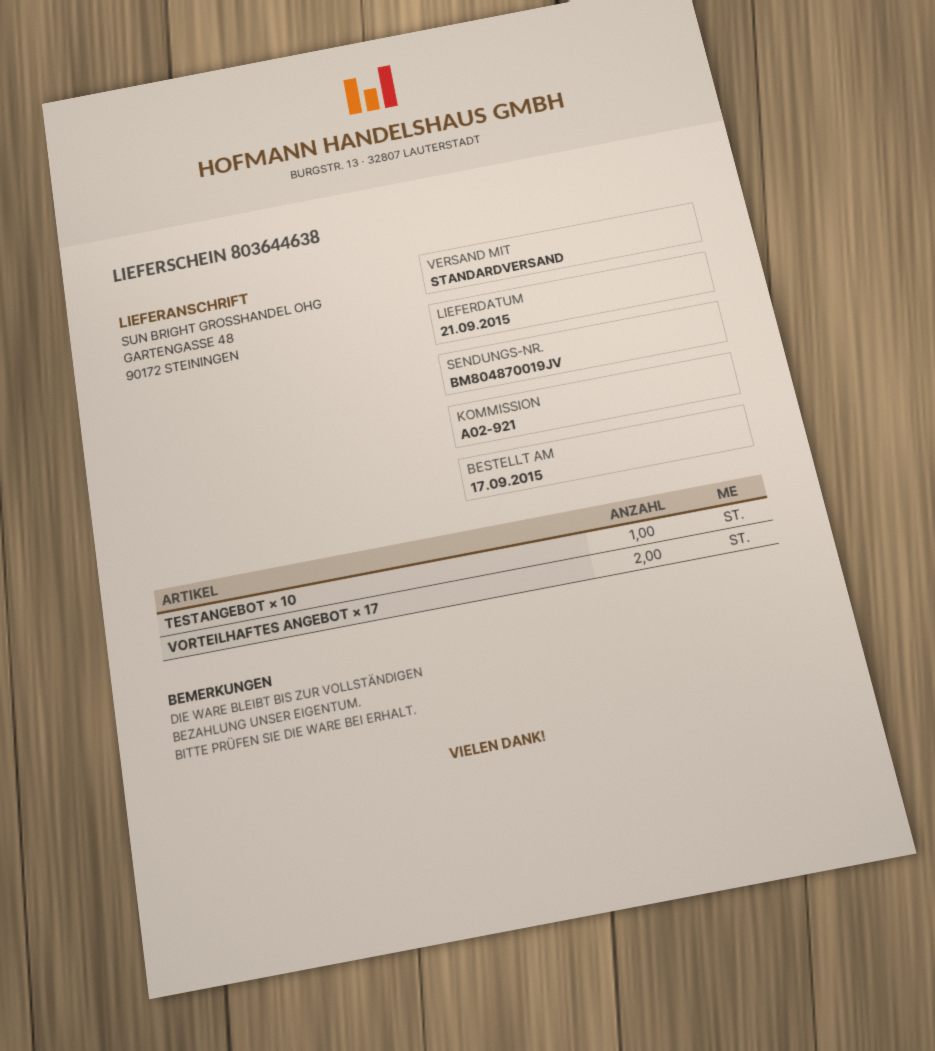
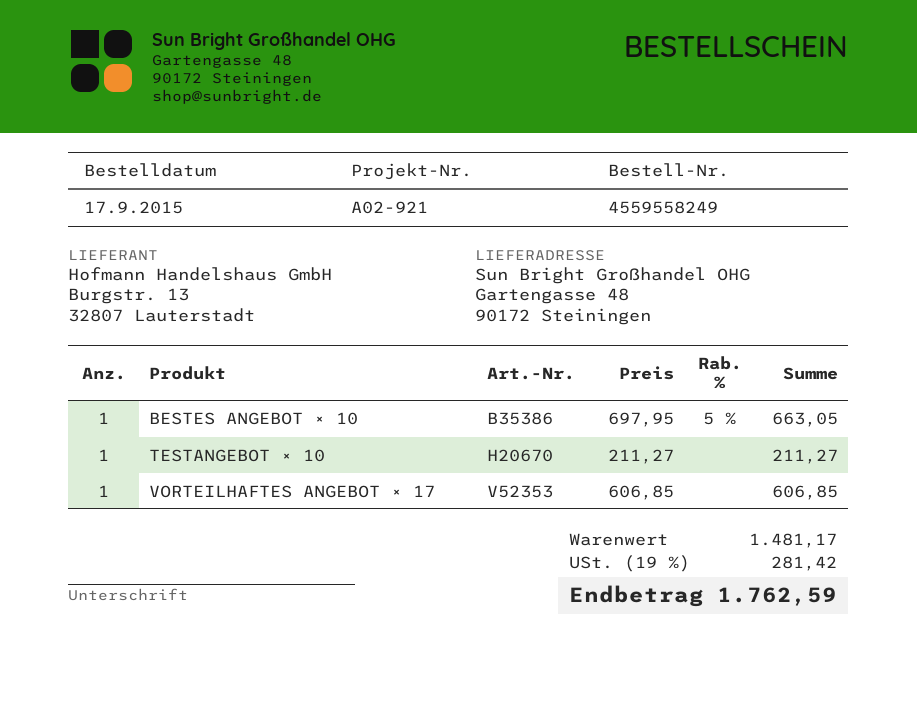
VORTEILHAFTES ANGEBOT × 17: 2 -> 1
BESTES ANGEBOT × 10: none -> 1

